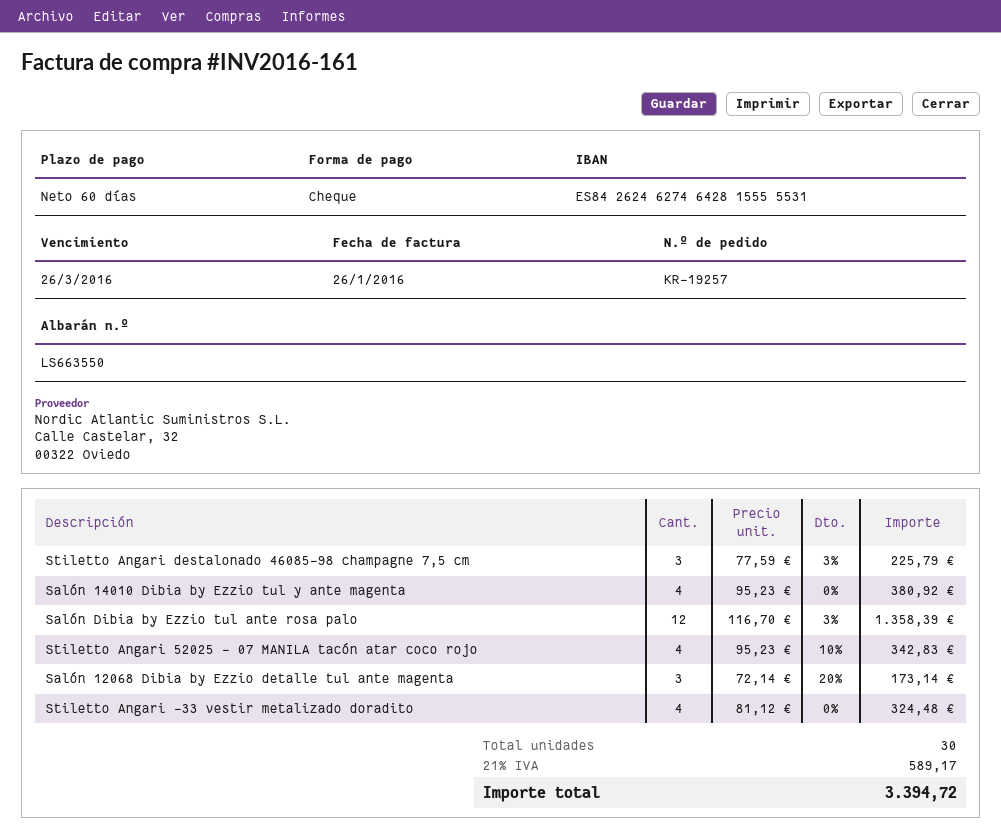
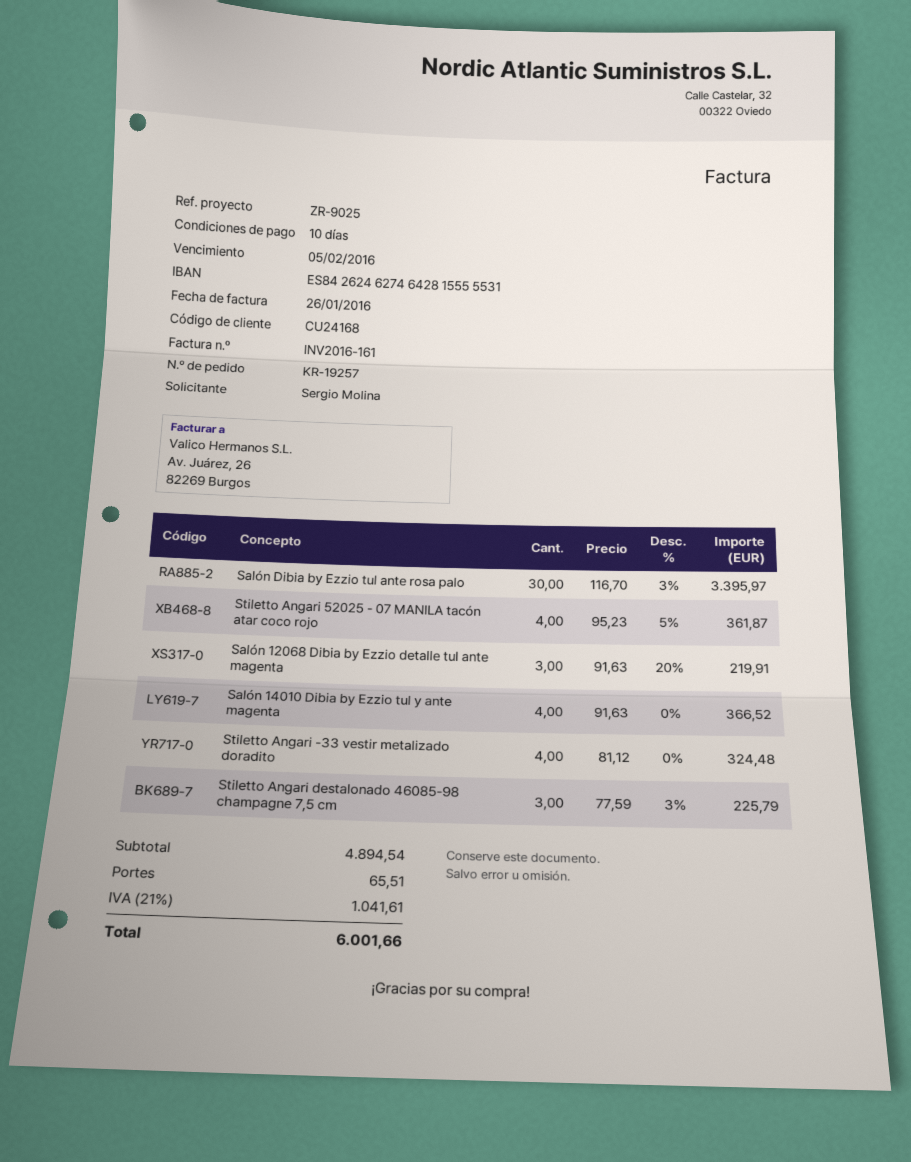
payment terms: 60 days -> 10 days
due date: 2016-03-26 -> 2016-02-05
Salón 14010 Dibia by Ezzio tul y ante magenta: 4 x 95.23 = 380.92 -> 4 x 91.63 = 366.52
Salón Dibia by Ezzio tul ante rosa palo: 12 x 116.70 - 3% = 1358.39 -> 30 x 116.70 - 3% = 3395.97
Stiletto Angari 52025 - 07 MANILA tacón atar coco rojo: 4 x 95.23 - 10% = 342.83 -> 4 x 95.23 - 5% = 361.87
Salón 12068 Dibia by Ezzio detalle tul ante magenta: 3 x 72.14 - 20% = 173.14 -> 3 x 91.63 - 20% = 219.91
shipping: none -> 65.51
tax: 21% = 589.17 -> 21% = 1041.61
total: 3394.72 -> 6001.66

